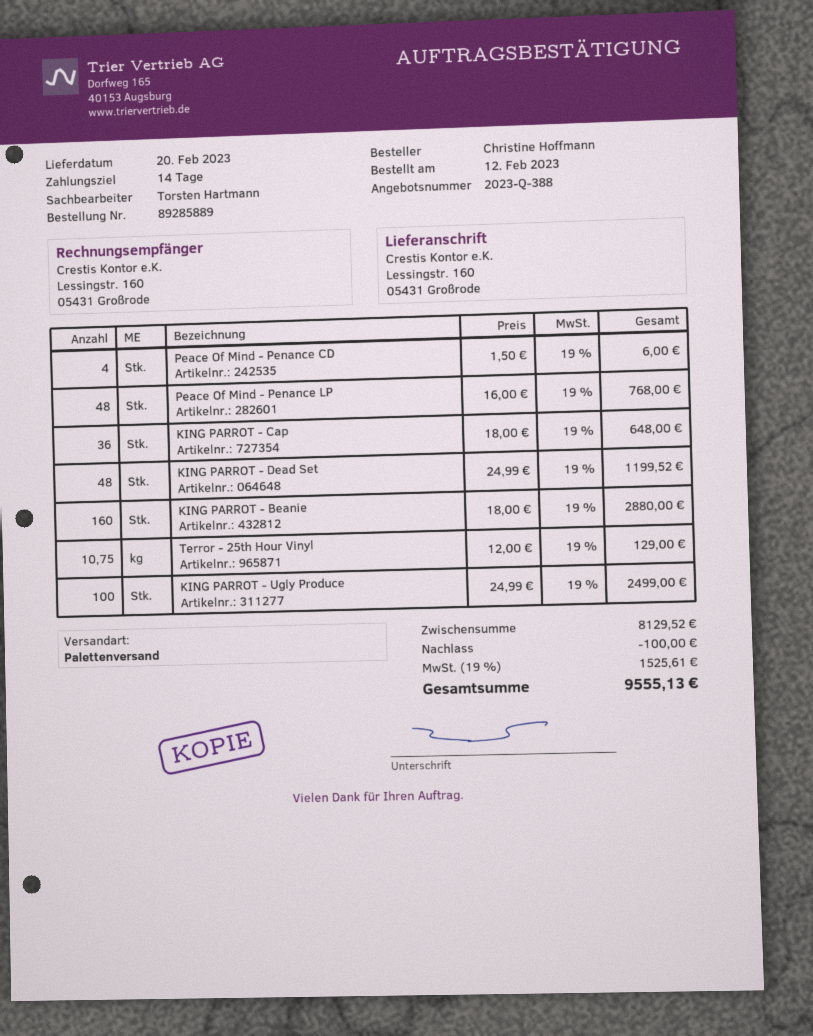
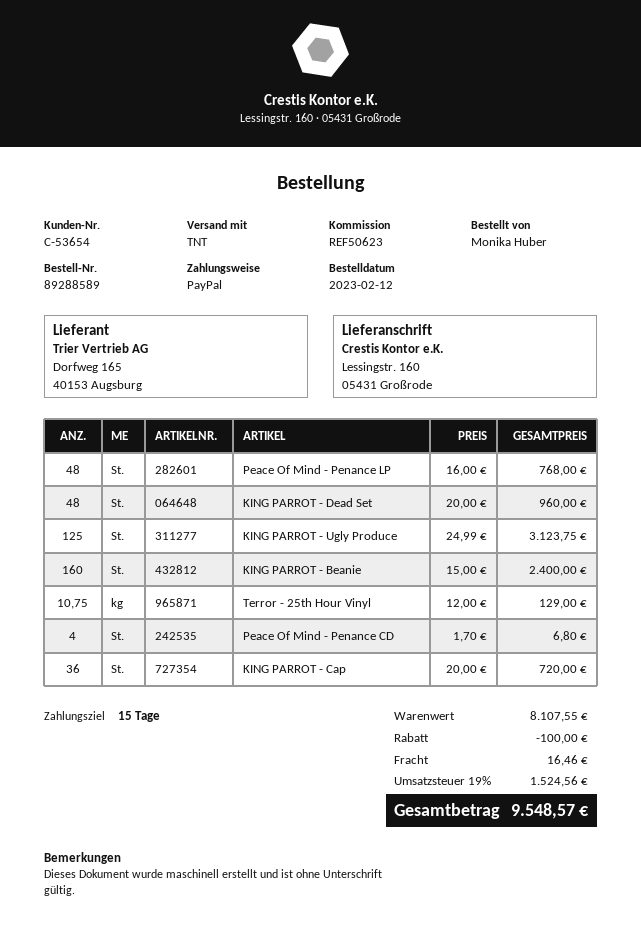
order number: 89285889 -> 89288589
payment terms: 14 days -> 15 days
ordered by: Christine Hoffmann -> Monika Huber
shipping method: pallet freight -> TNT
Peace Of Mind - Penance CD: 4 x 1.50 = 6.00 -> 4 x 1.70 = 6.80
KING PARROT - Cap: 36 x 18.00 = 648.00 -> 36 x 20.00 = 720.00
KING PARROT - Dead Set: 48 x 24.99 = 1199.52 -> 48 x 20.00 = 960.00
KING PARROT - Beanie: 160 x 18.00 = 2880.00 -> 160 x 15.00 = 2400.00
KING PARROT - Ugly Produce: 100 x 24.99 = 2499.00 -> 125 x 24.99 = 3123.75
subtotal: 8129.52 -> 8107.55
shipping: none -> 16.46
tax: 19% = 1525.61 -> 19% = 1524.56
total: 9555.13 -> 9548.57

